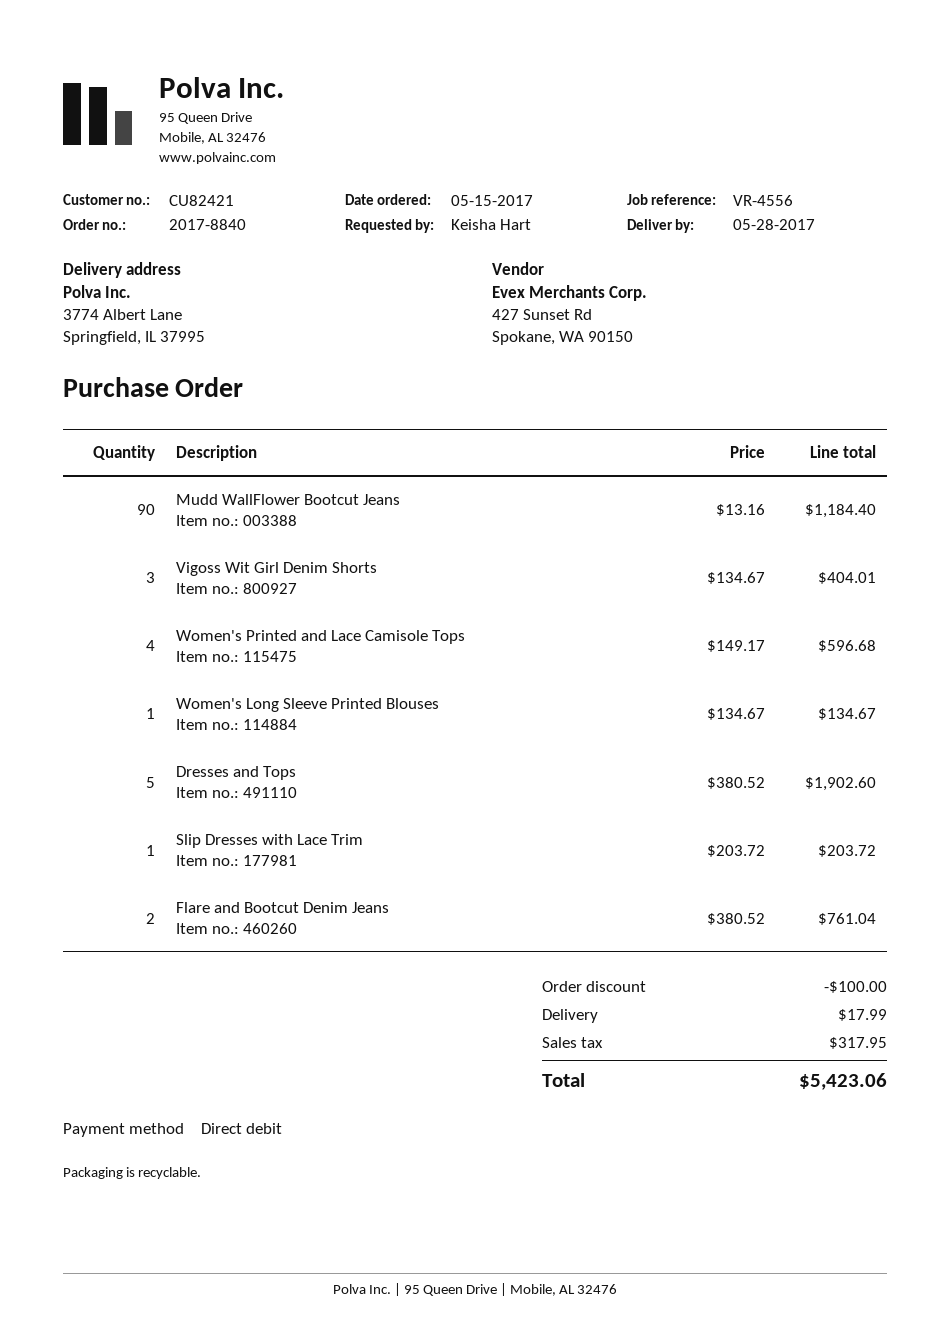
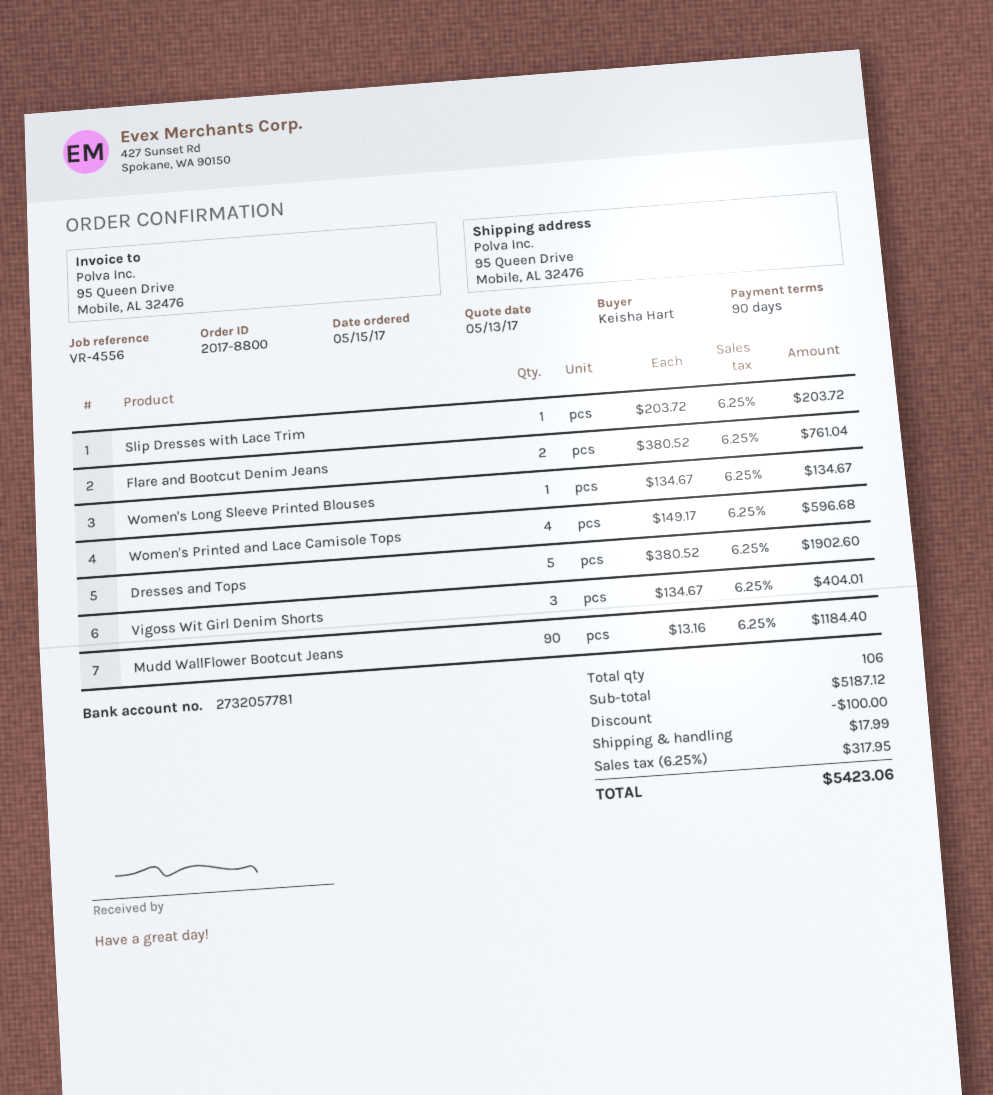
order number: 2017-8840 -> 2017-8800
ship to: 3774 Albert Lane, Springfield, IL 37995 -> 95 Queen Drive, Mobile, AL 32476

